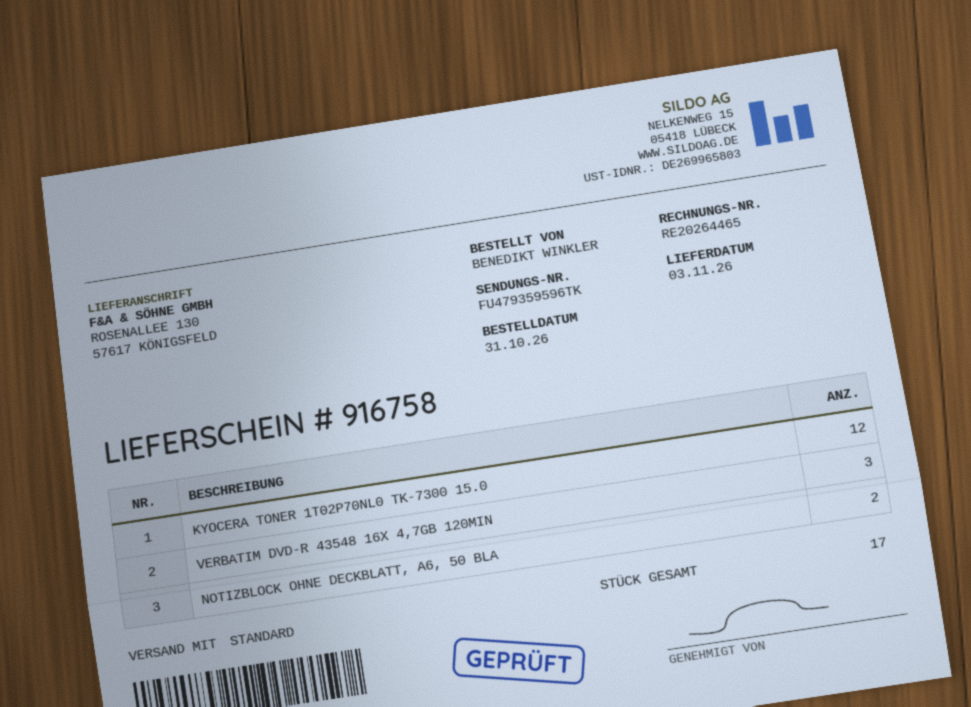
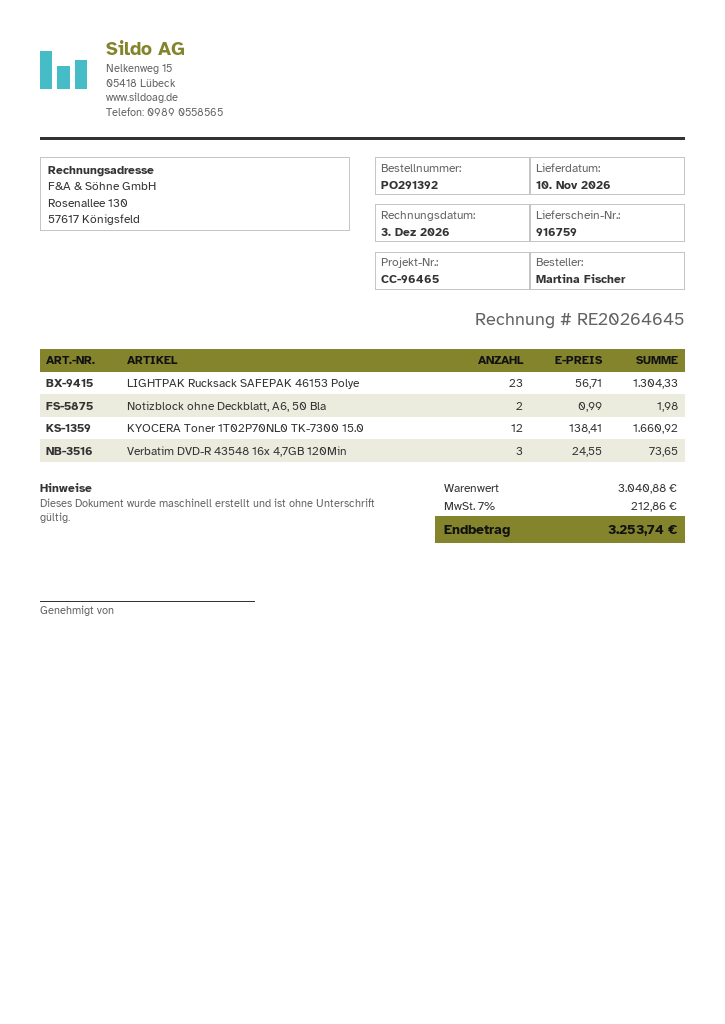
delivery note number: 916758 -> 916759
delivery date: 2026-11-03 -> 2026-11-10
invoice number: RE20264465 -> RE20264645
ordered by: BENEDIKT WINKLER -> Martina Fischer
LIGHTPAK Rucksack SAFEPAK 46153 Polye: none -> 23

